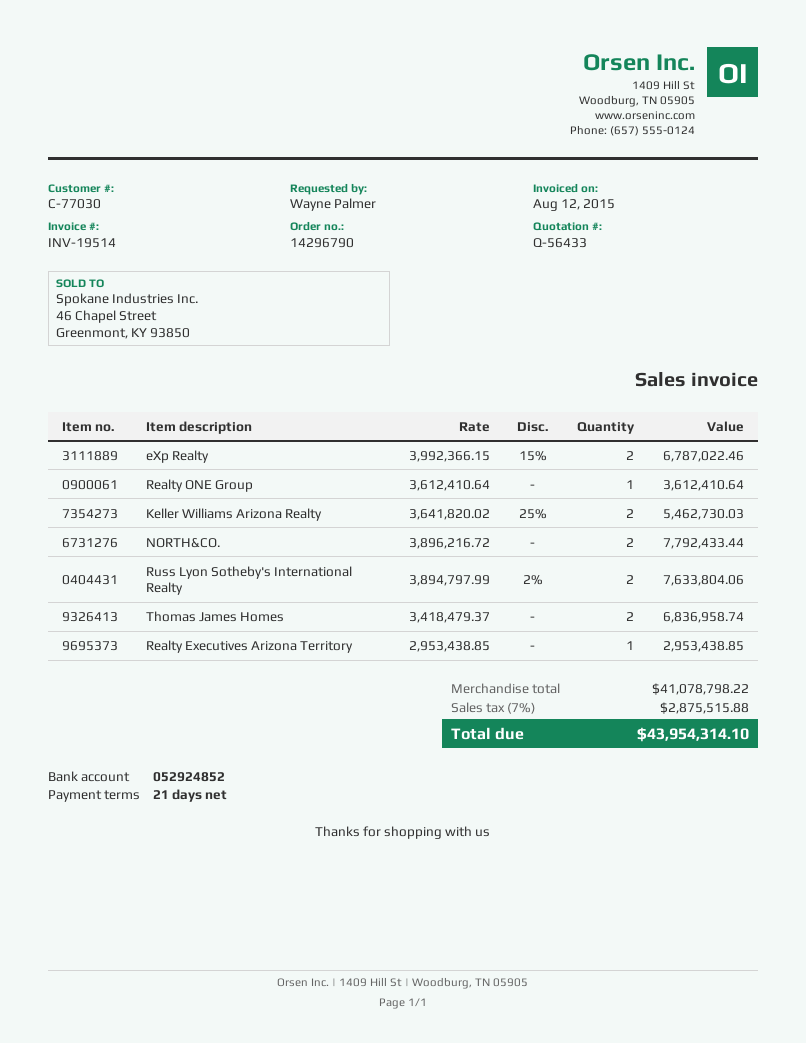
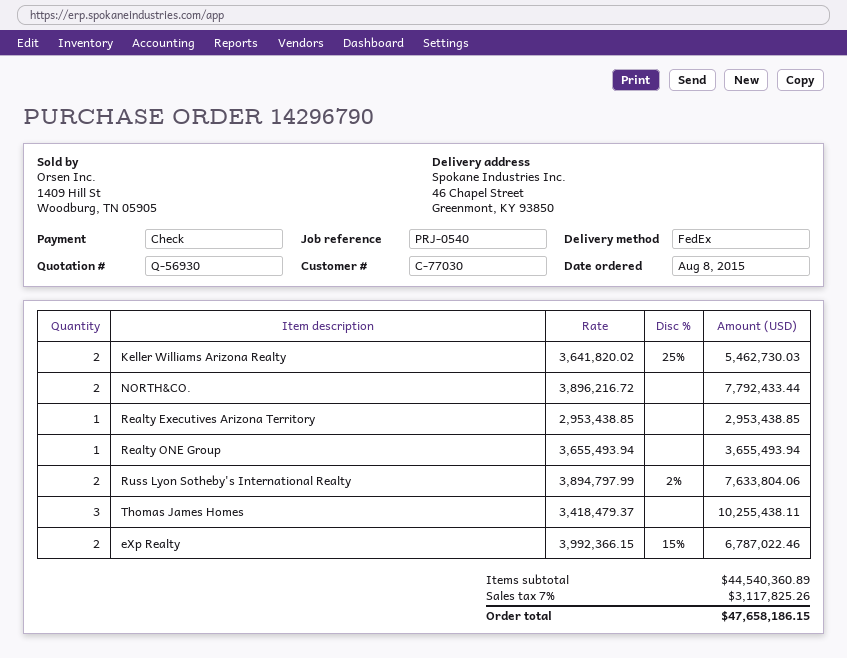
quote number: Q-56433 -> Q-56930
Realty ONE Group: 1 x 3612410.64 = 3612410.64 -> 1 x 3655493.94 = 3655493.94
Thomas James Homes: 2 x 3418479.37 = 6836958.74 -> 3 x 3418479.37 = 10255438.11
subtotal: 41078798.22 -> 44540360.89
tax: 7% = 2875515.88 -> 7% = 3117825.26
total: 43954314.10 -> 47658186.15

